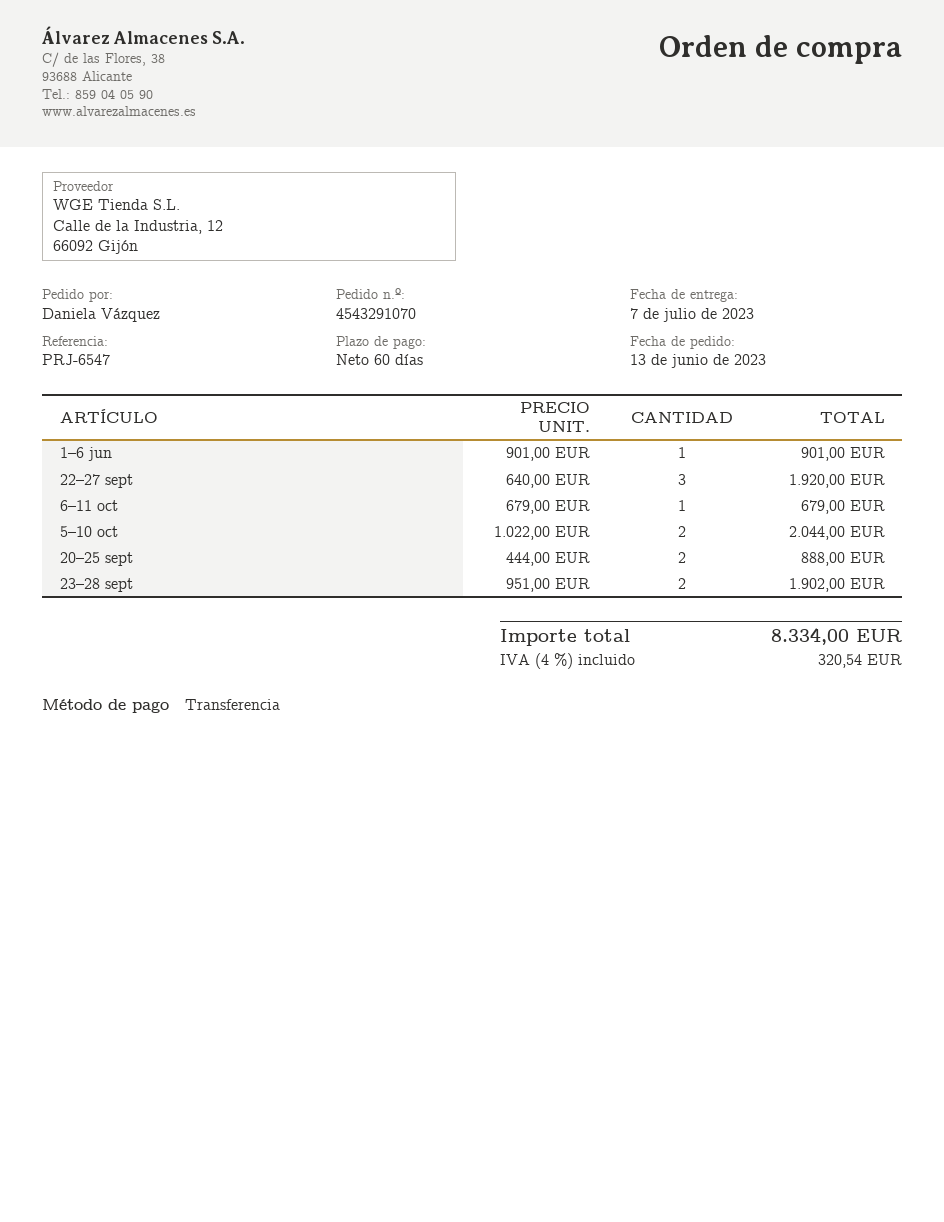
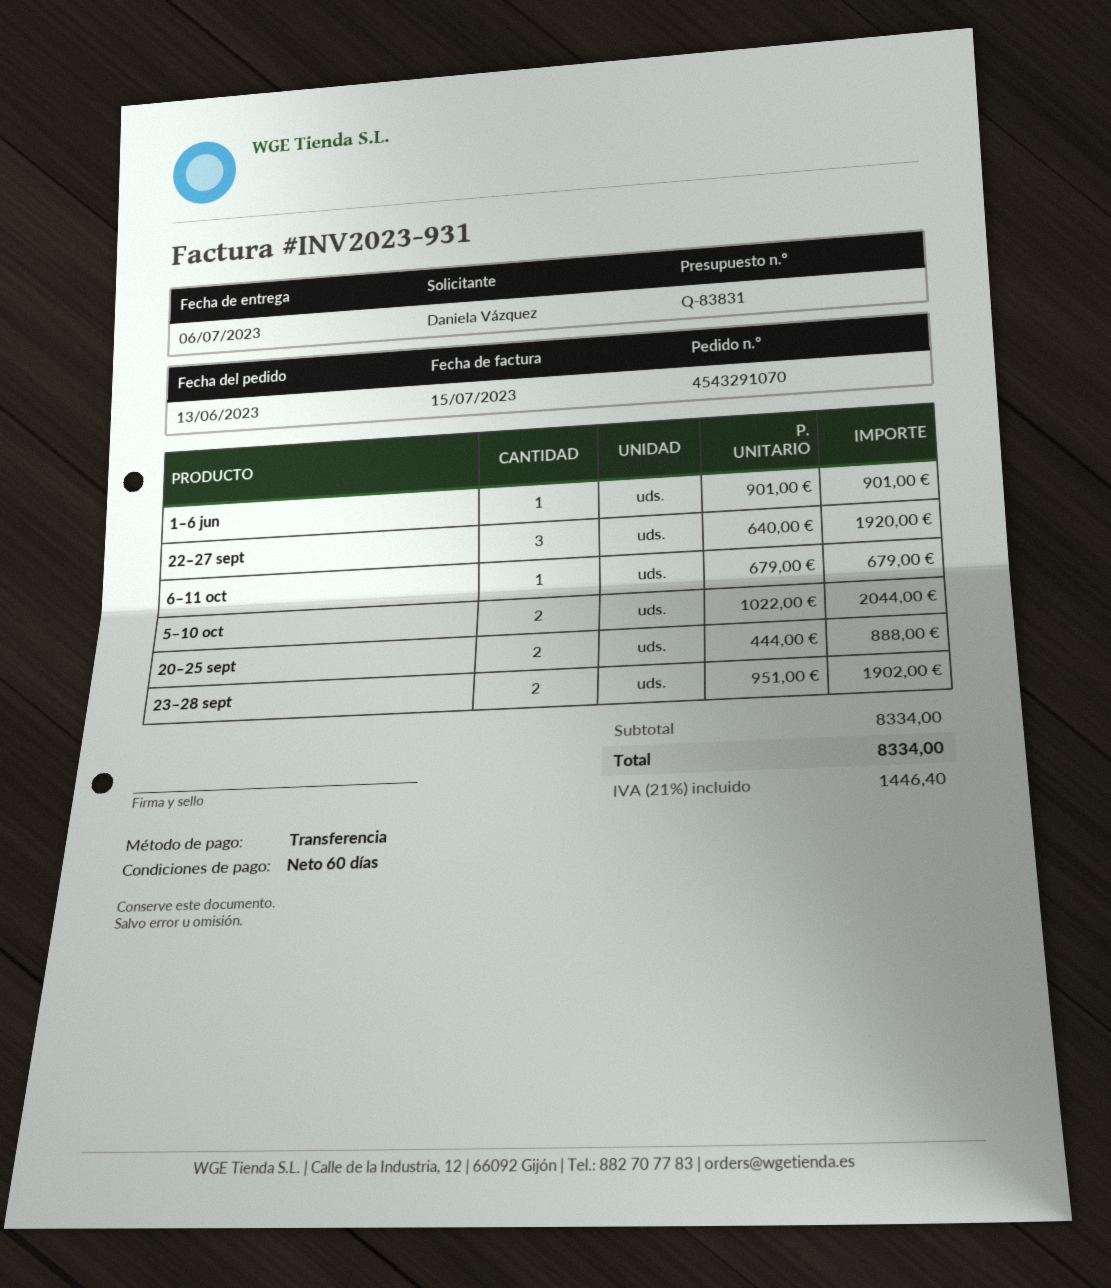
delivery date: 2023-07-07 -> 2023-07-06
tax: 4% = 320.54 -> 21% = 1446.40

